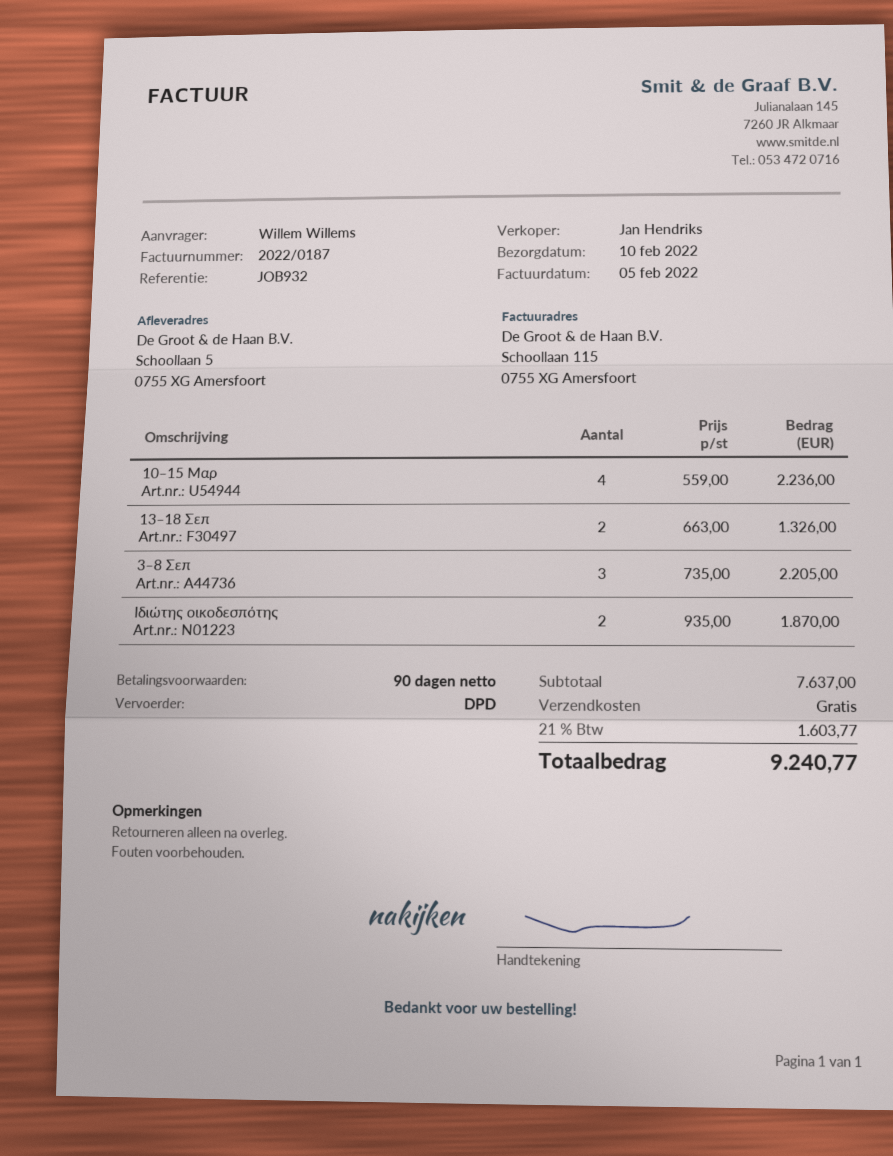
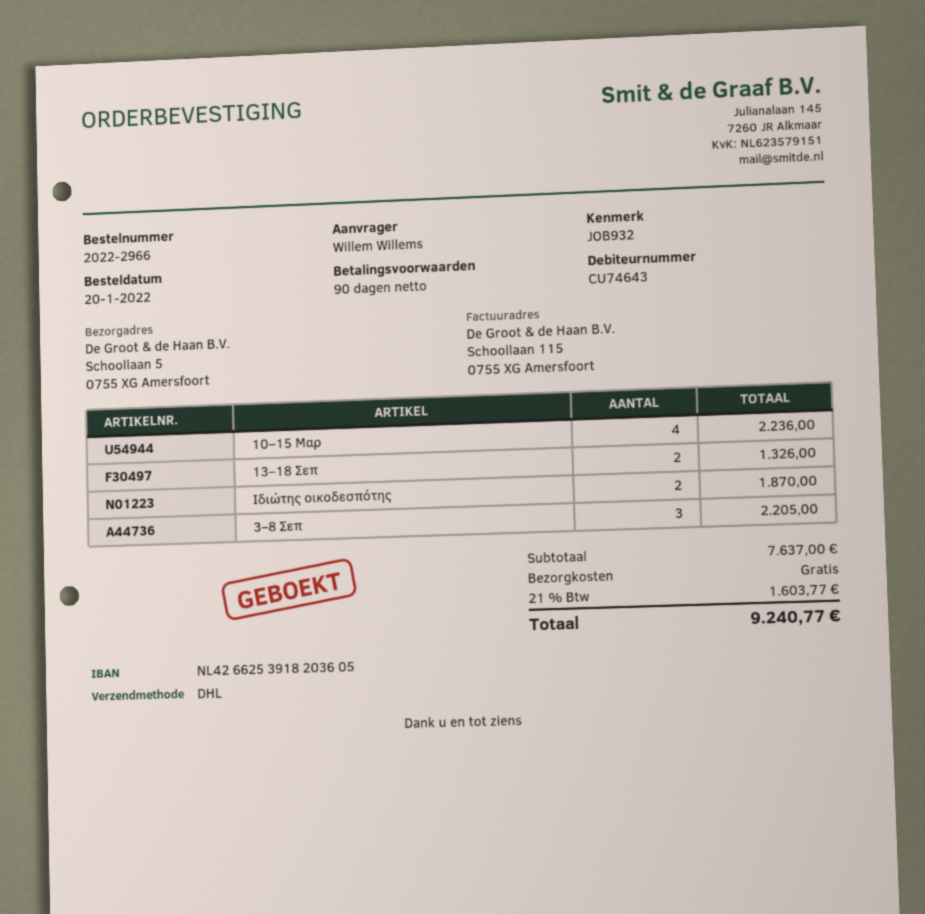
shipping method: DPD -> DHL

